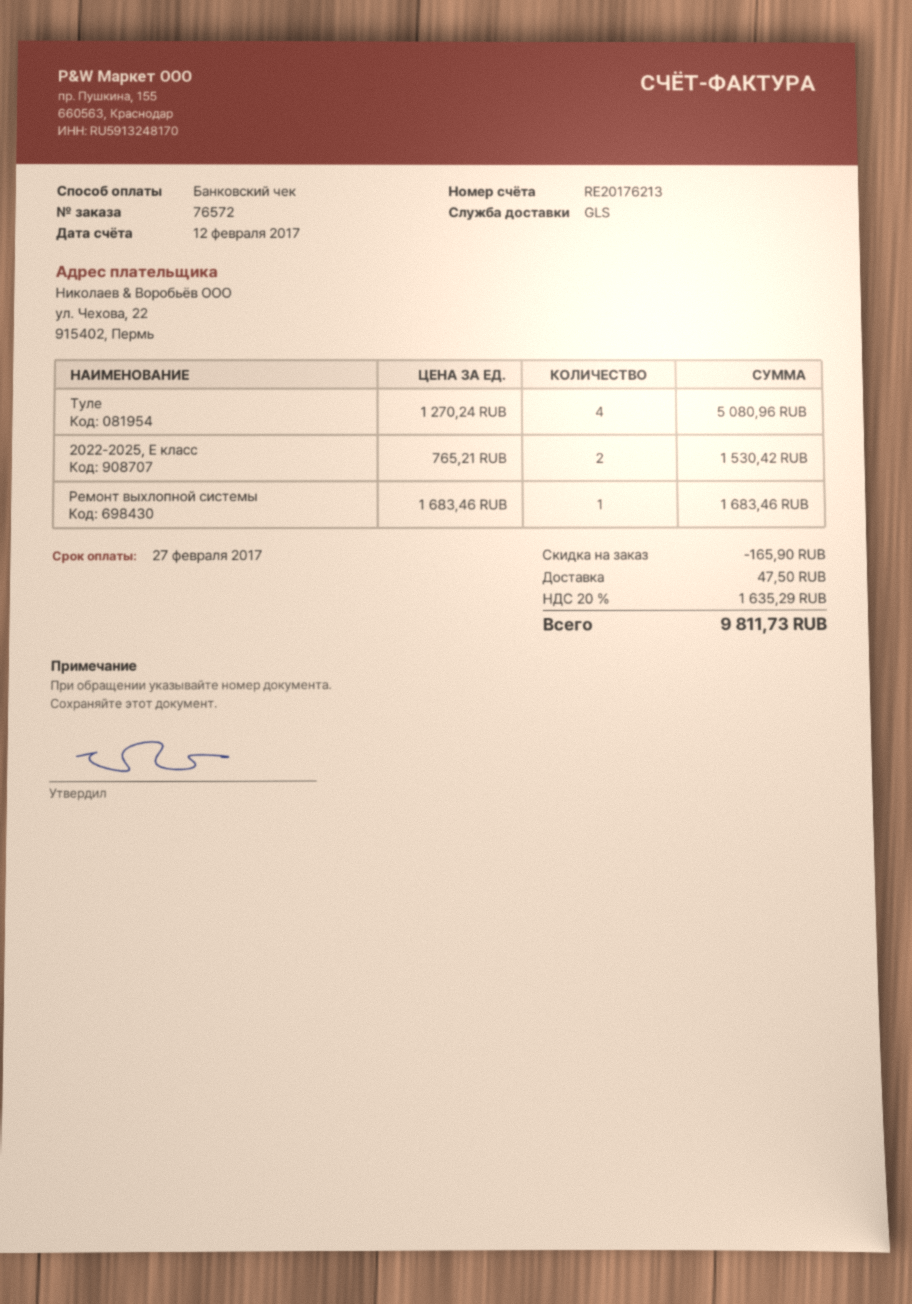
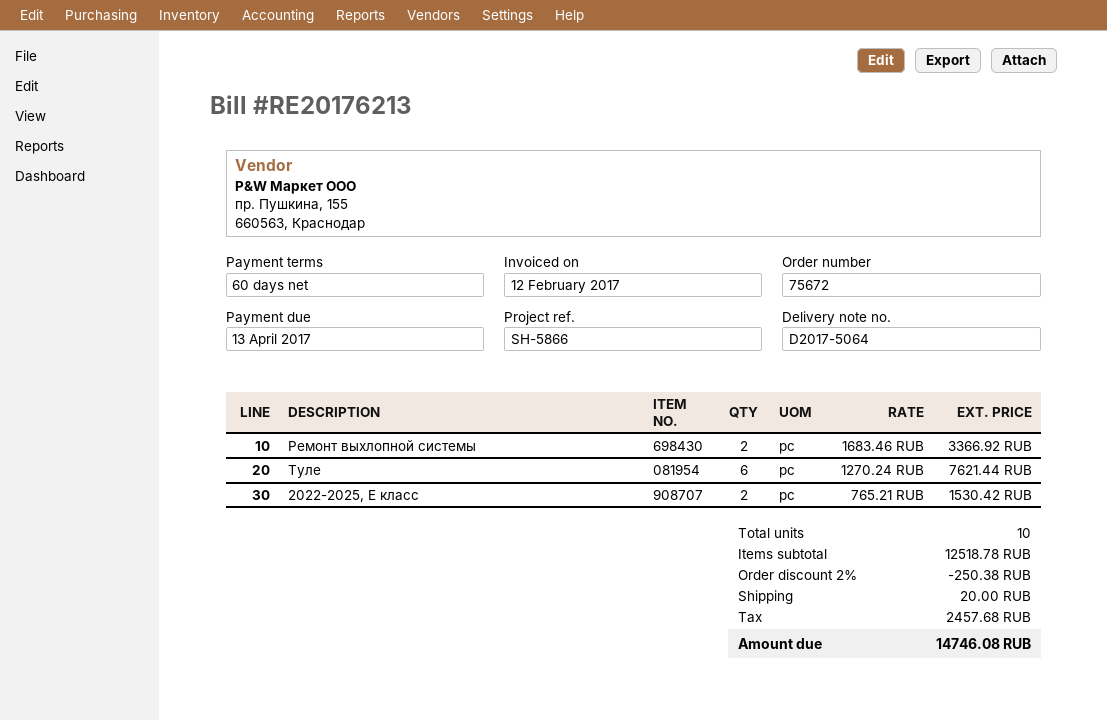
order number: 76572 -> 75672
due date: 2017-02-27 -> 2017-04-13
Туле: 4 x 1270.24 = 5080.96 -> 6 x 1270.24 = 7621.44
Ремонт выхлопной системы: 1 x 1683.46 = 1683.46 -> 2 x 1683.46 = 3366.92
discount: 165.90 -> 250.38
shipping: 47.50 -> 20.00
tax: 1635.29 -> 2457.68
total: 9811.73 -> 14746.08

